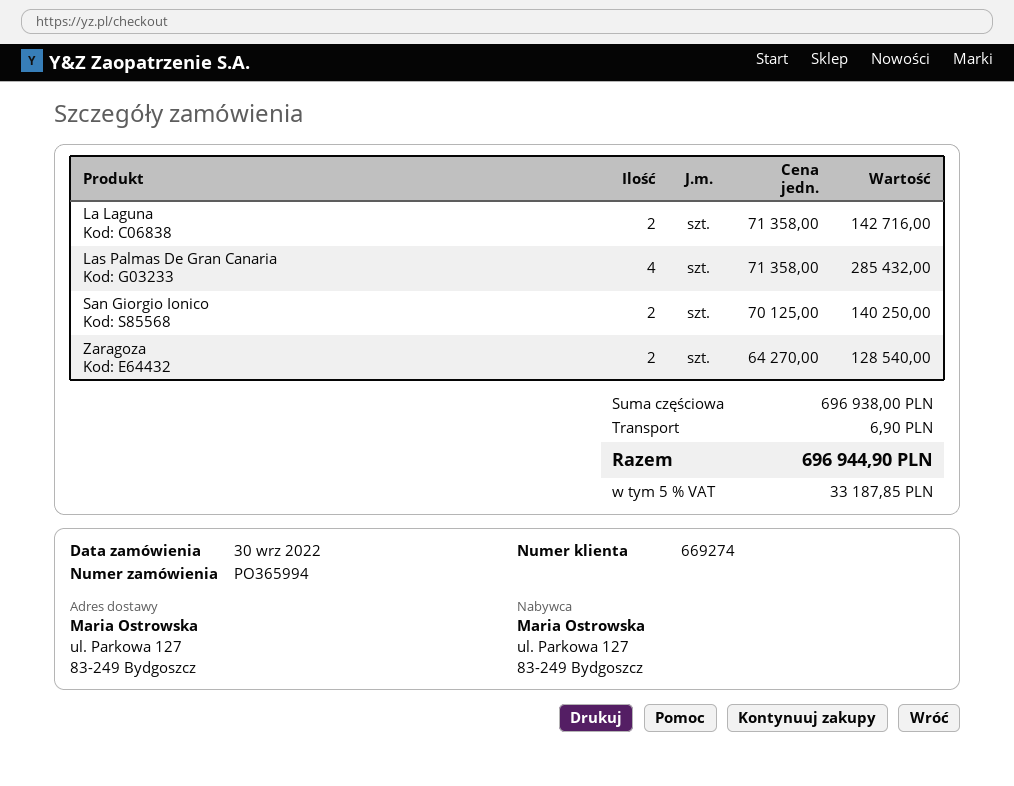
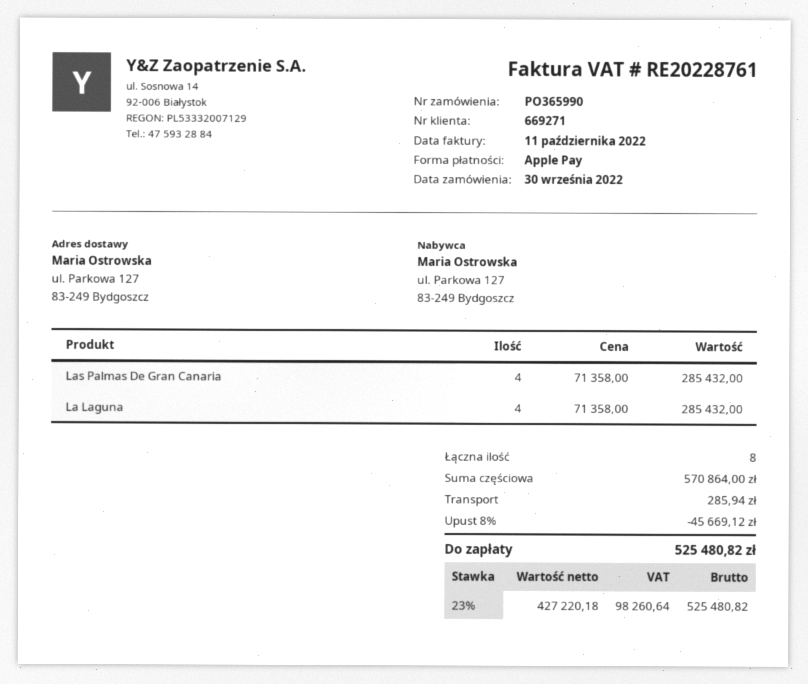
order number: PO365994 -> PO365990
customer number: 669274 -> 669271
La Laguna: 2 x 71358.00 = 142716.00 -> 4 x 71358.00 = 285432.00
San Giorgio Ionico: 2 x 70125.00 = 140250.00 -> none
Zaragoza: 2 x 64270.00 = 128540.00 -> none
subtotal: 696938.00 -> 570864.00
discount: none -> 8% = 45669.12
shipping: 6.90 -> 285.94
tax: 5% = 33187.85 -> 23% = 98260.64
total: 696944.90 -> 525480.82

